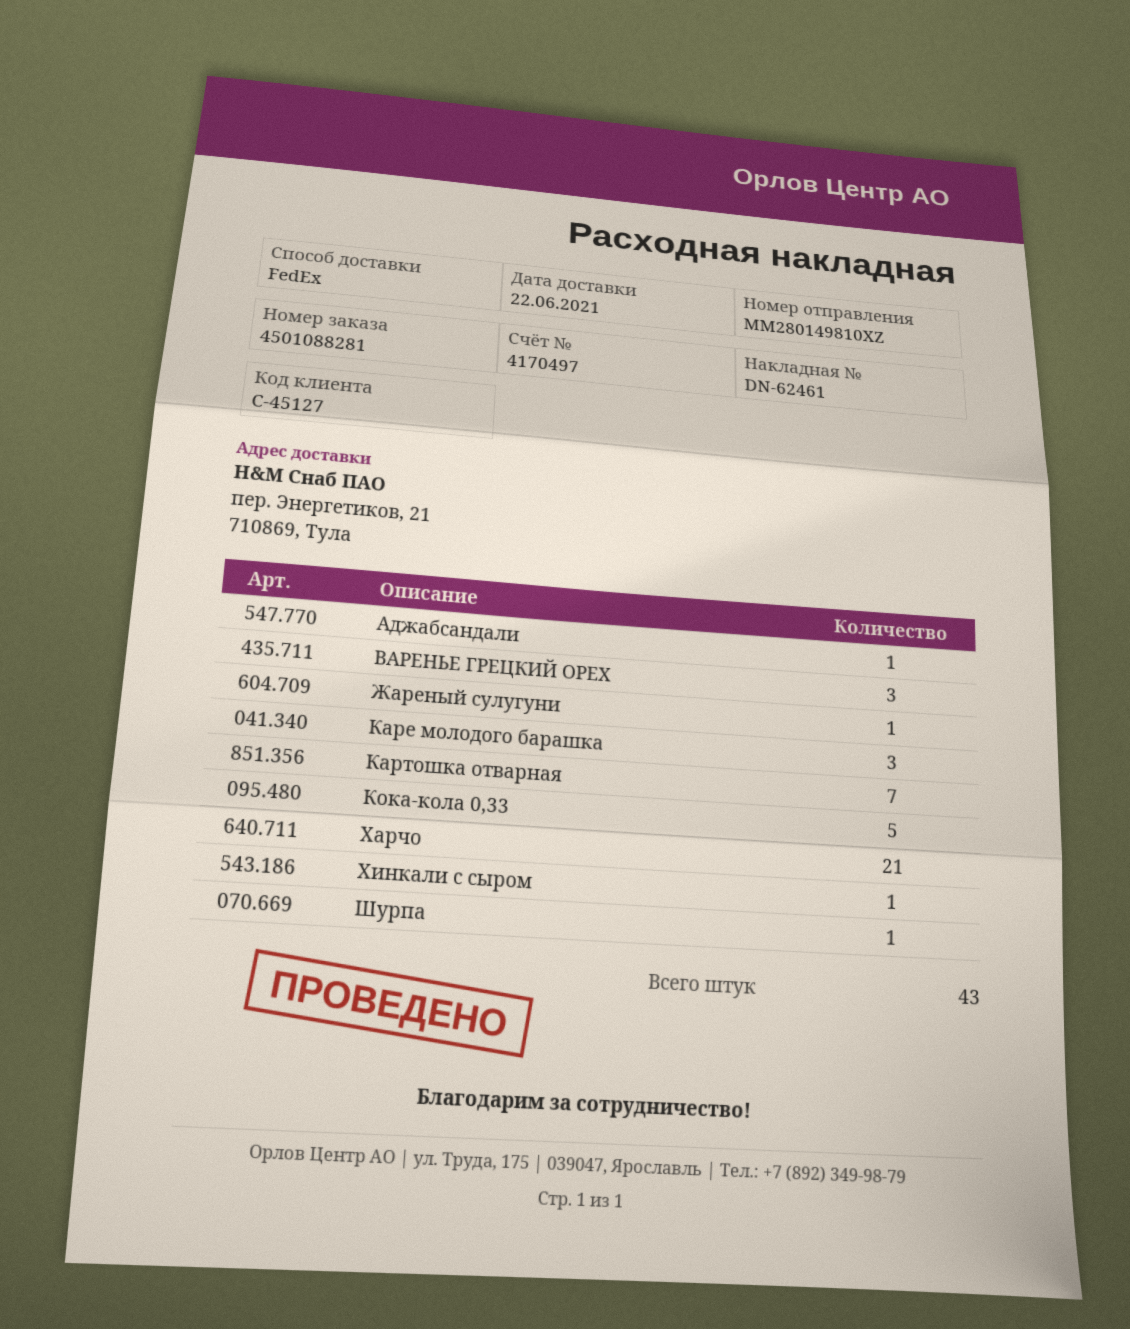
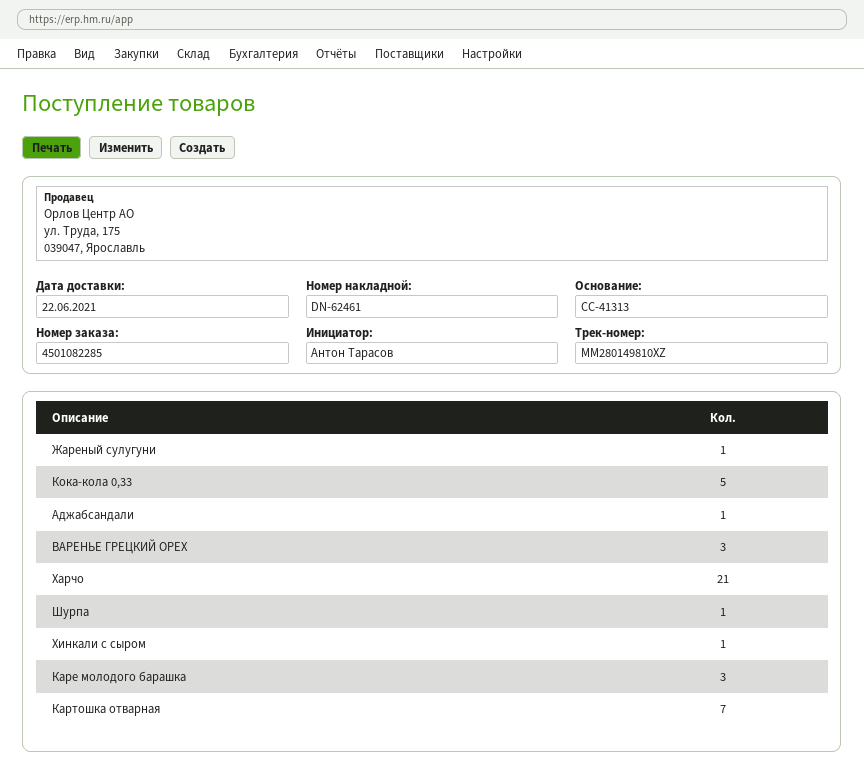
order number: 4501088281 -> 4501082285

